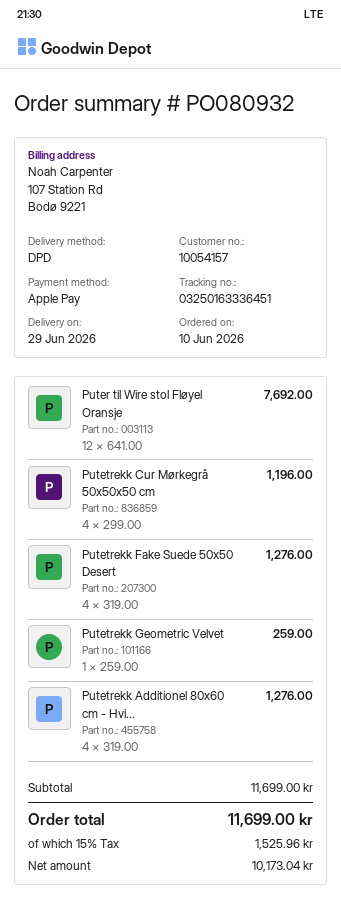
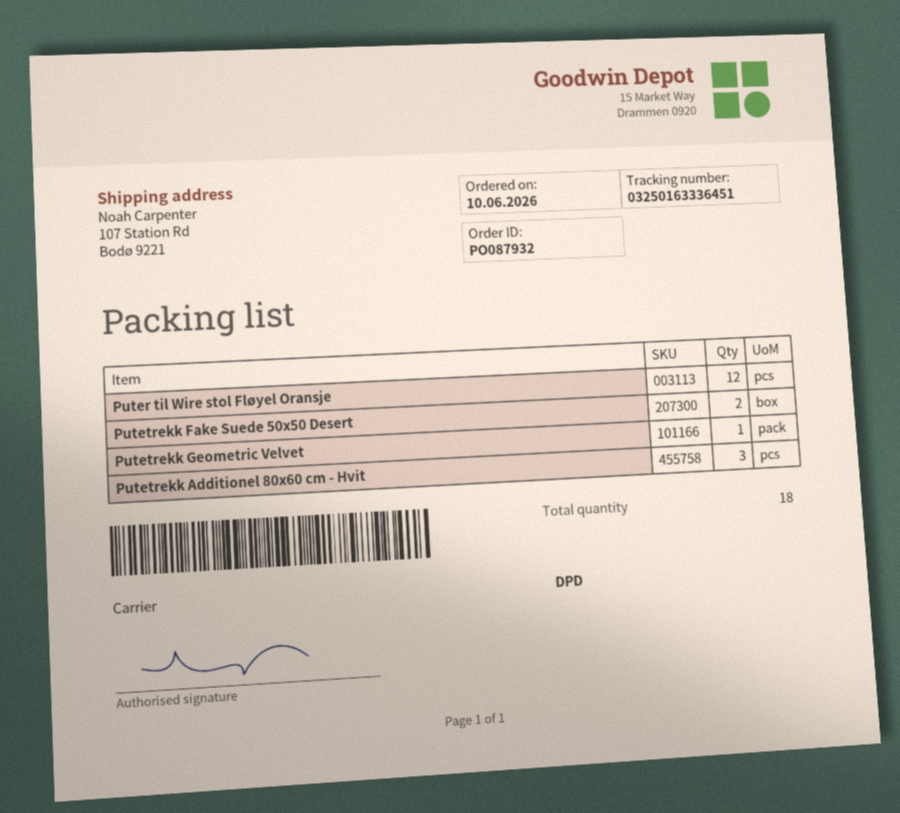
order number: PO080932 -> PO087932
Putetrekk Cur Mørkegrå 50x50x50 cm: 4 -> none
Putetrekk Fake Suede 50x50 Desert: 4 -> 2
Putetrekk Additionel 80x60 cm - Hvi...: 4 -> 3

